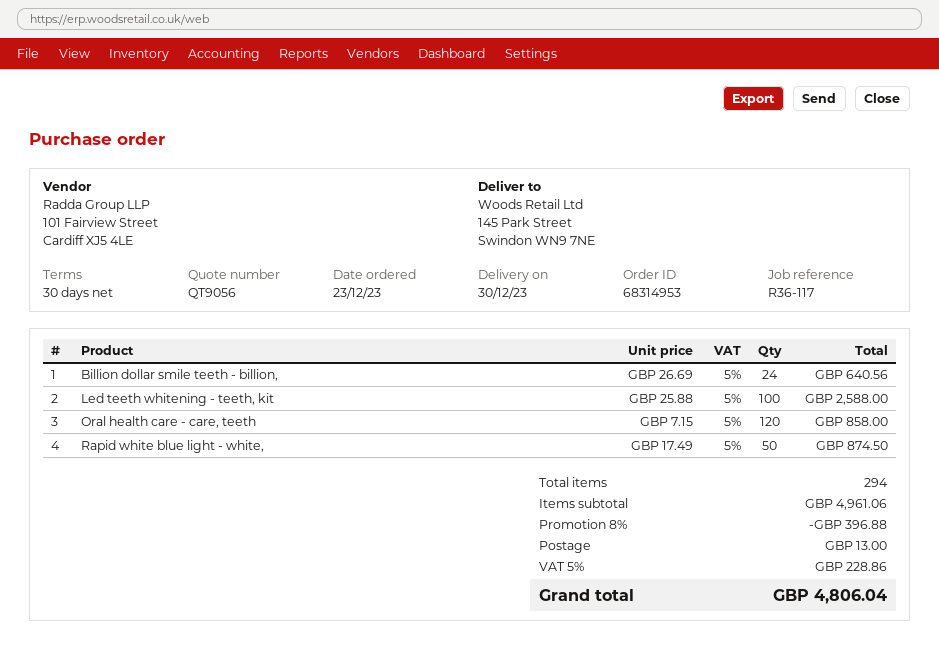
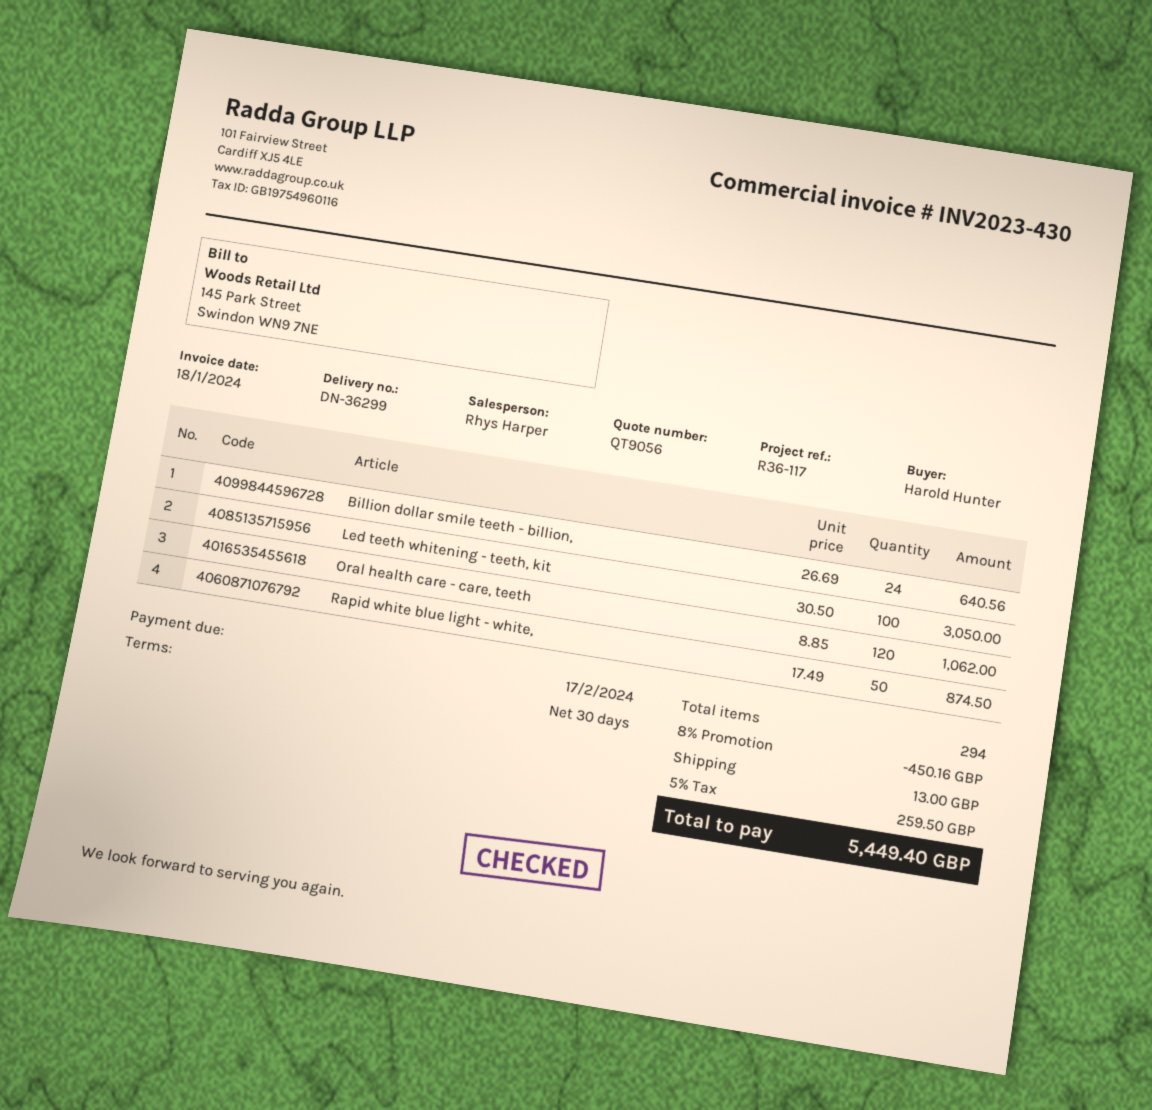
Led teeth whitening - teeth, kit: 100 x 25.88 = 2588.00 -> 100 x 30.50 = 3050.00
Oral health care - care, teeth: 120 x 7.15 = 858.00 -> 120 x 8.85 = 1062.00
discount: 8% = 396.88 -> 8% = 450.16
tax: 5% = 228.86 -> 5% = 259.50
total: 4806.04 -> 5449.40

